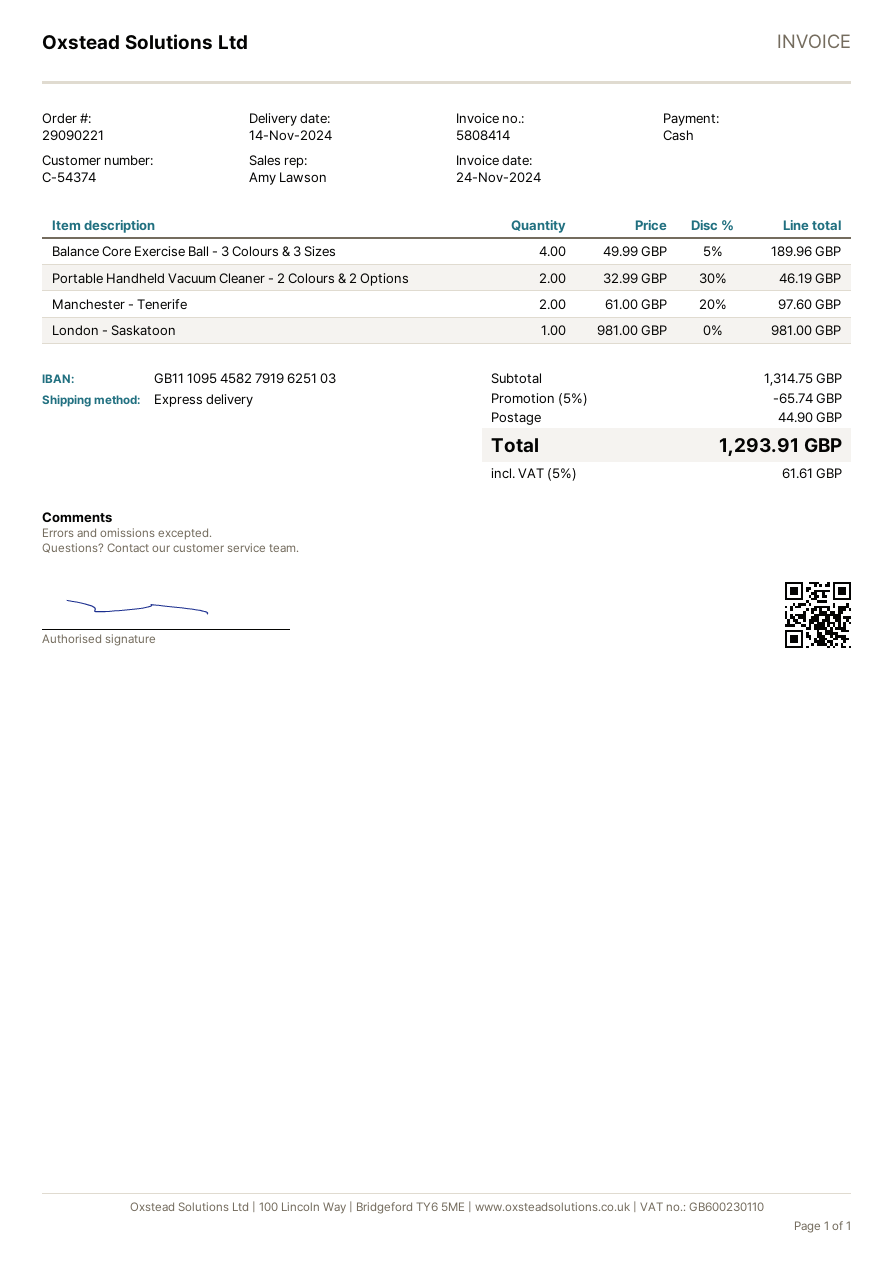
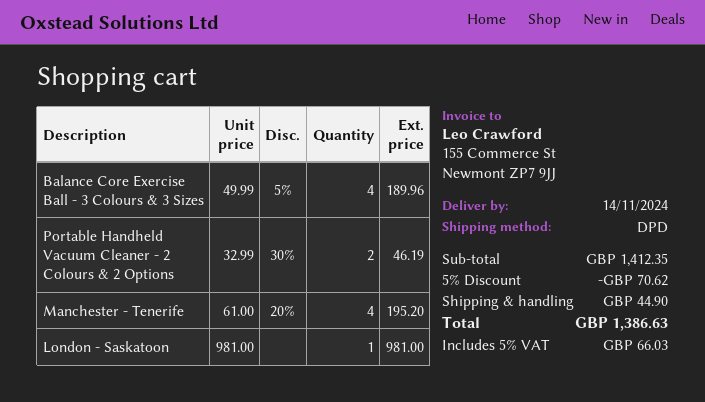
shipping method: express -> DPD
Manchester - Tenerife: 2 x 61.00 - 20% = 97.60 -> 4 x 61.00 - 20% = 195.20
subtotal: 1314.75 -> 1412.35
discount: 5% = 65.74 -> 5% = 70.62
tax: 5% = 61.61 -> 5% = 66.03
total: 1293.91 -> 1386.63

